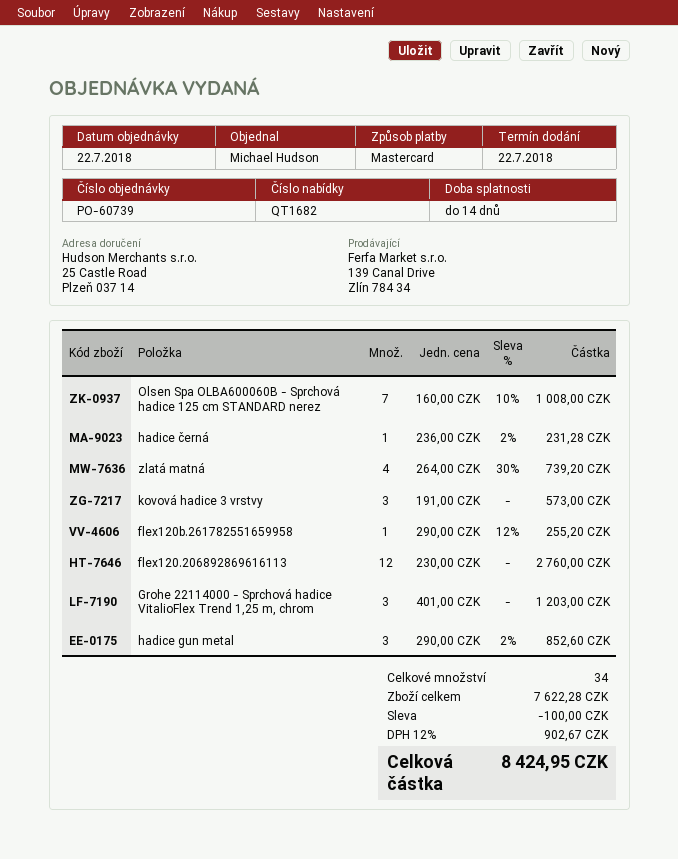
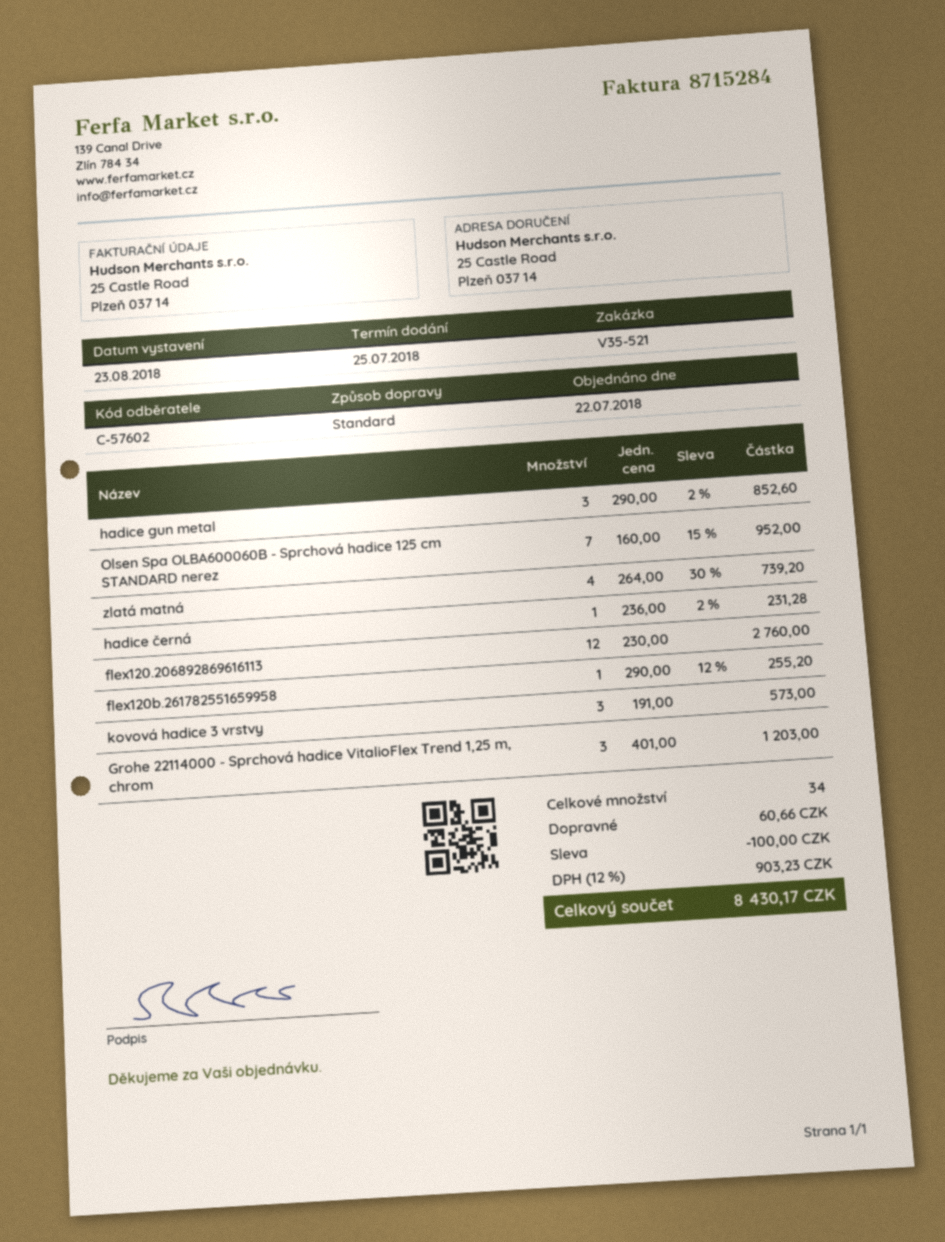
delivery date: 2018-07-22 -> 2018-07-25
Olsen Spa OLBA600060B - Sprchová hadice 125 cm STANDARD nerez: 7 x 160.00 - 10% = 1008.00 -> 7 x 160.00 - 15% = 952.00
shipping: none -> 60.66
tax: 12% = 902.67 -> 12% = 903.23
total: 8424.95 -> 8430.17

